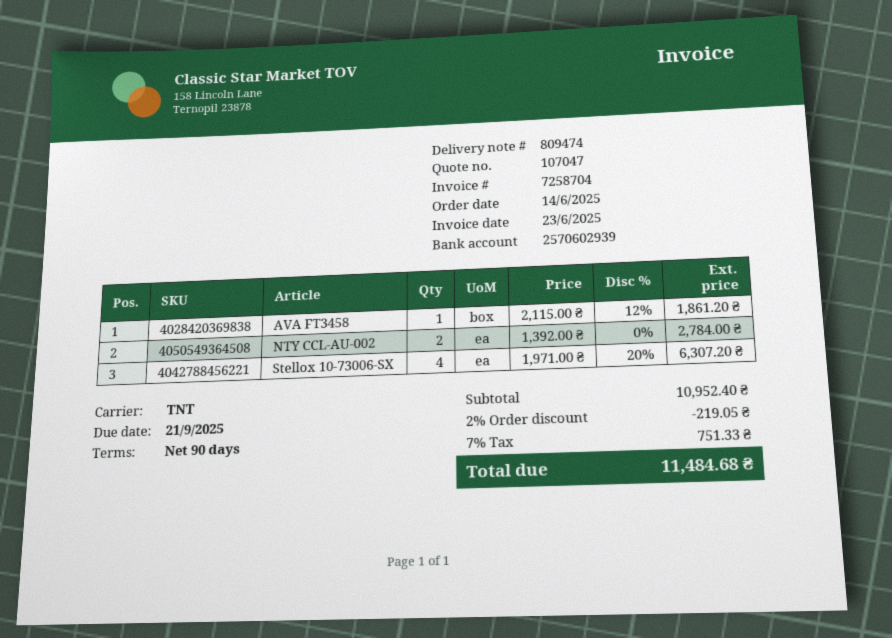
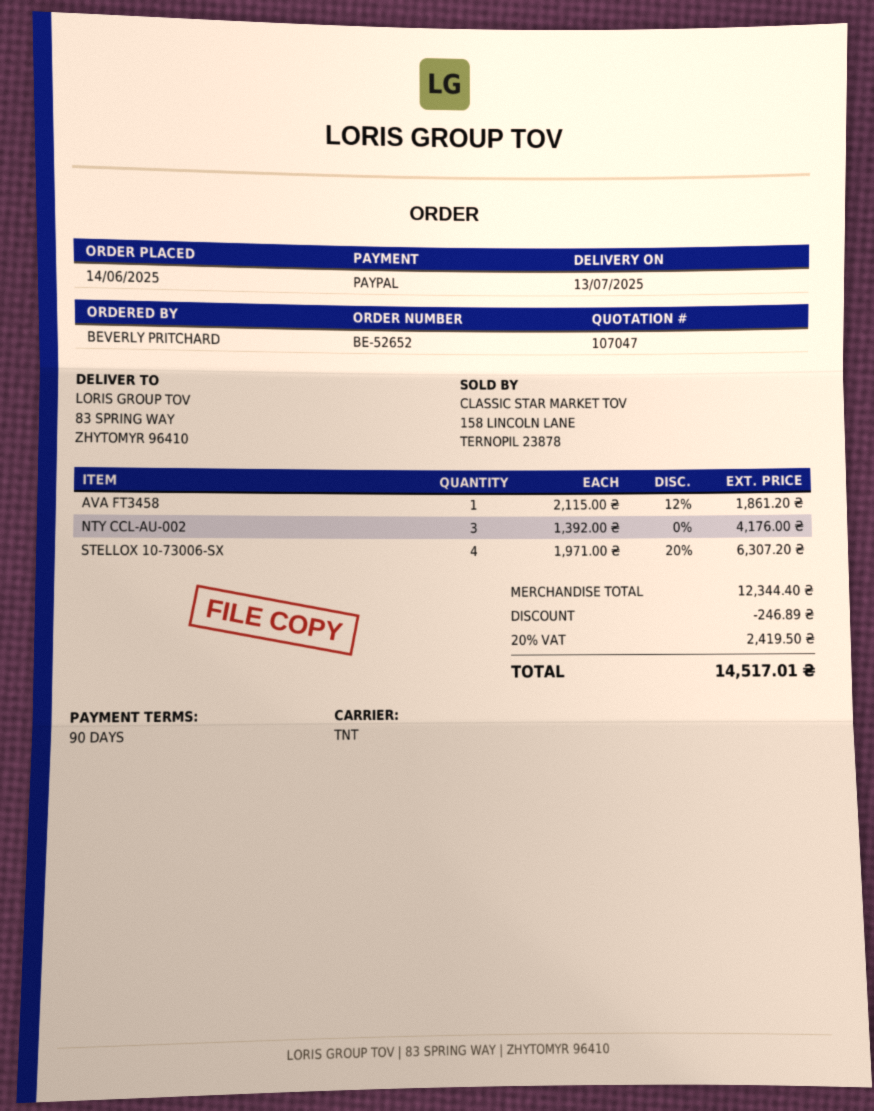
NTY CCL-AU-002: 2 x 1392.00 = 2784.00 -> 3 x 1392.00 = 4176.00
subtotal: 10952.40 -> 12344.40
discount: 219.05 -> 246.89
tax: 7% = 751.33 -> 20% = 2419.50
total: 11484.68 -> 14517.01

